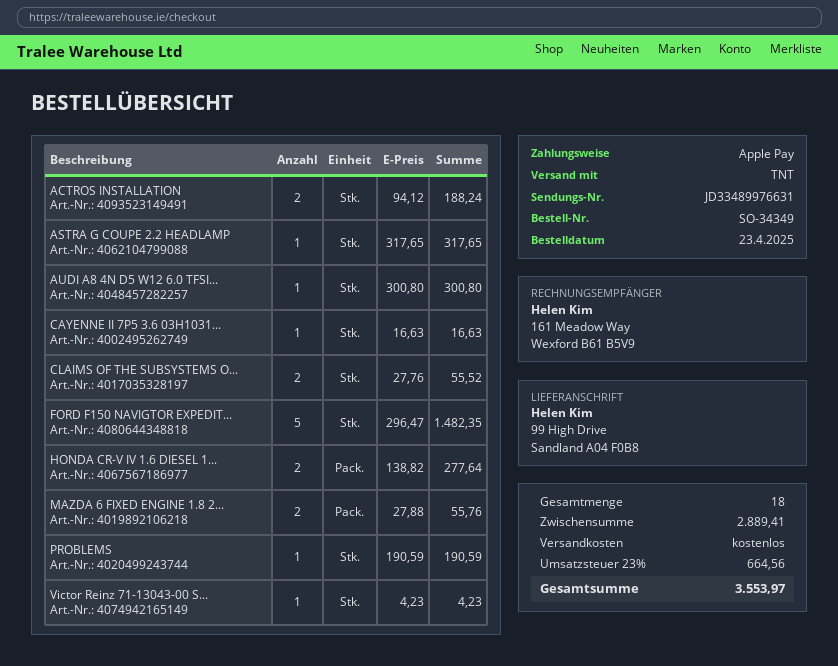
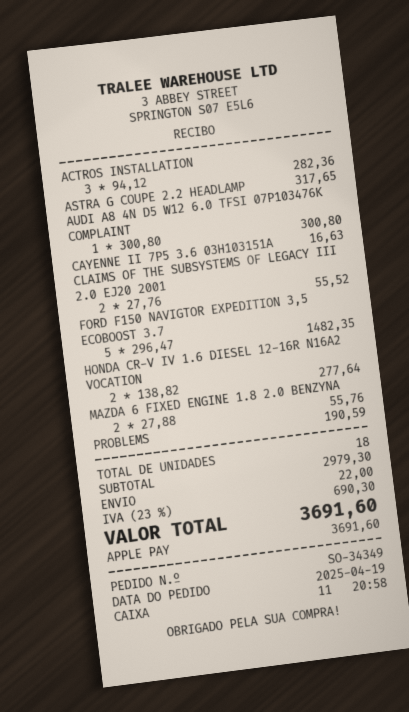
order date: 2025-04-23 -> 2025-04-19
ACTROS INSTALLATION: 2 x 94.12 = 188.24 -> 3 x 94.12 = 282.36
Victor Reinz 71-13043-00 S...: 1 x 4.23 = 4.23 -> none
subtotal: 2889.41 -> 2979.30
shipping: 0.00 -> 22.00
tax: 23% = 664.56 -> 23% = 690.30
total: 3553.97 -> 3691.60

